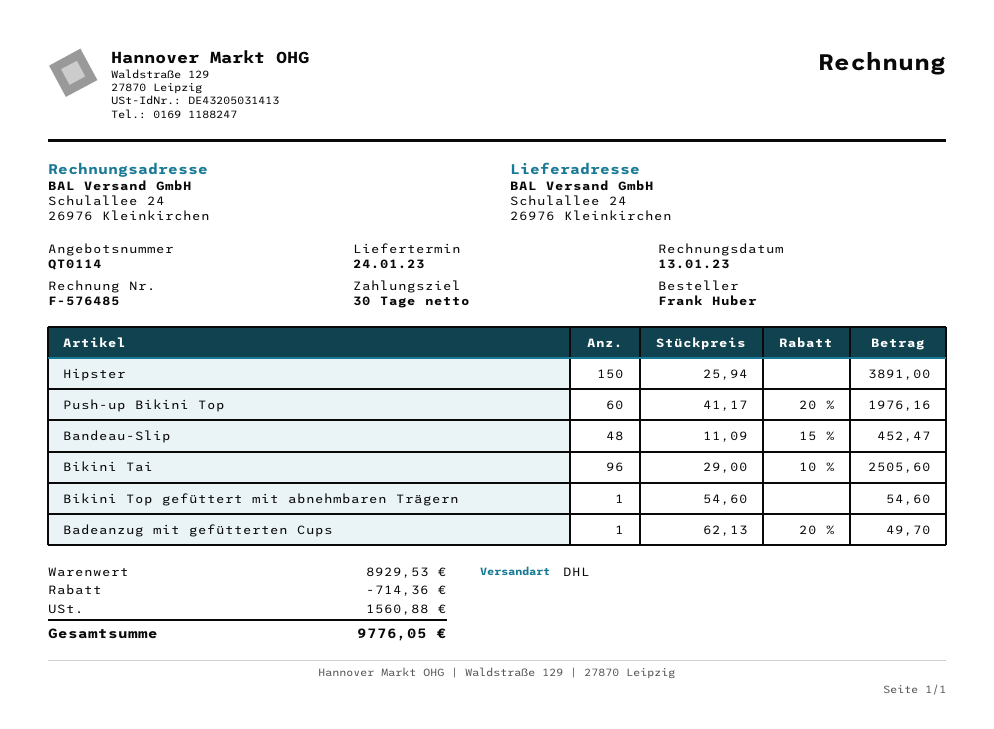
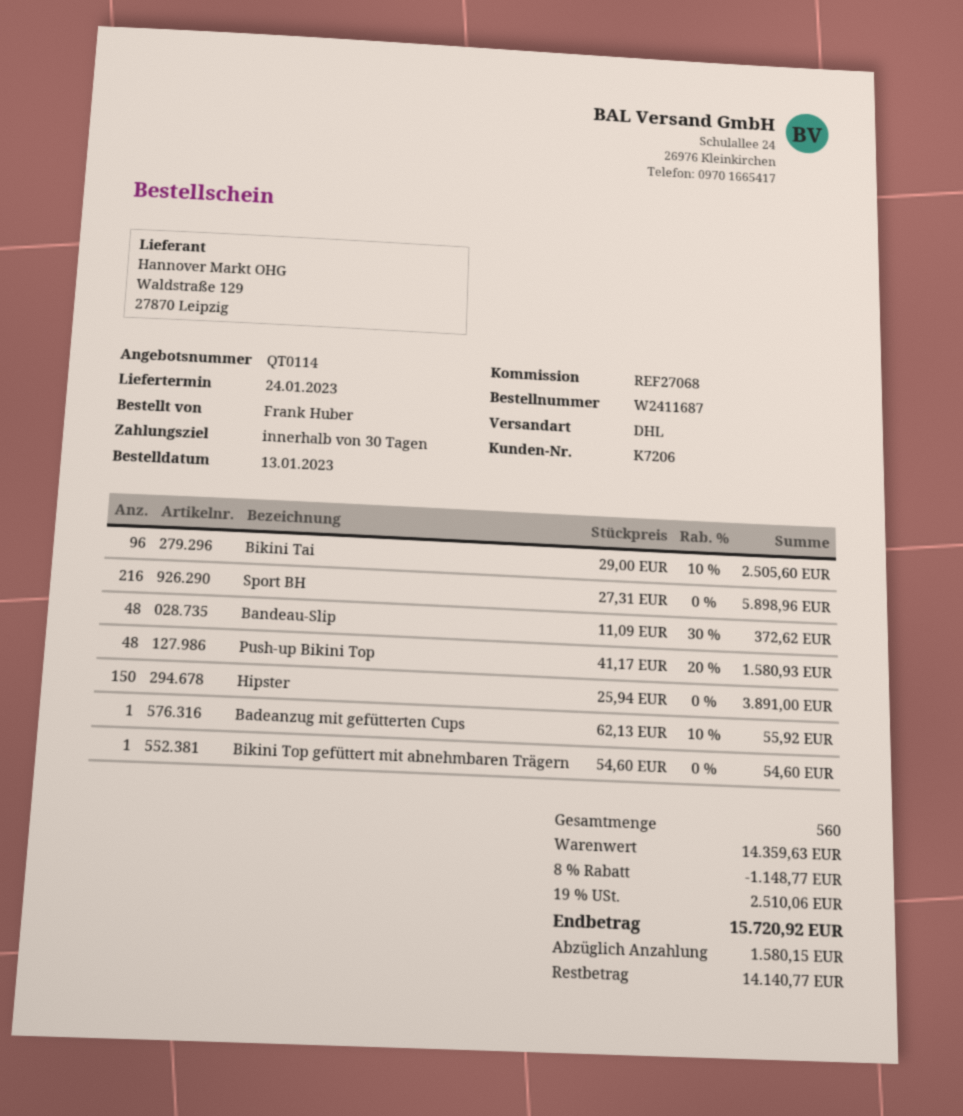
Push-up Bikini Top: 60 x 41.17 - 20% = 1976.16 -> 48 x 41.17 - 20% = 1580.93
Bandeau-Slip: 48 x 11.09 - 15% = 452.47 -> 48 x 11.09 - 30% = 372.62
Badeanzug mit gefütterten Cups: 1 x 62.13 - 20% = 49.70 -> 1 x 62.13 - 10% = 55.92
Sport BH: none -> 216 x 27.31 = 5898.96
subtotal: 8929.53 -> 14359.63
discount: 714.36 -> 1148.77
tax: 1560.88 -> 2510.06
total: 9776.05 -> 15720.92

